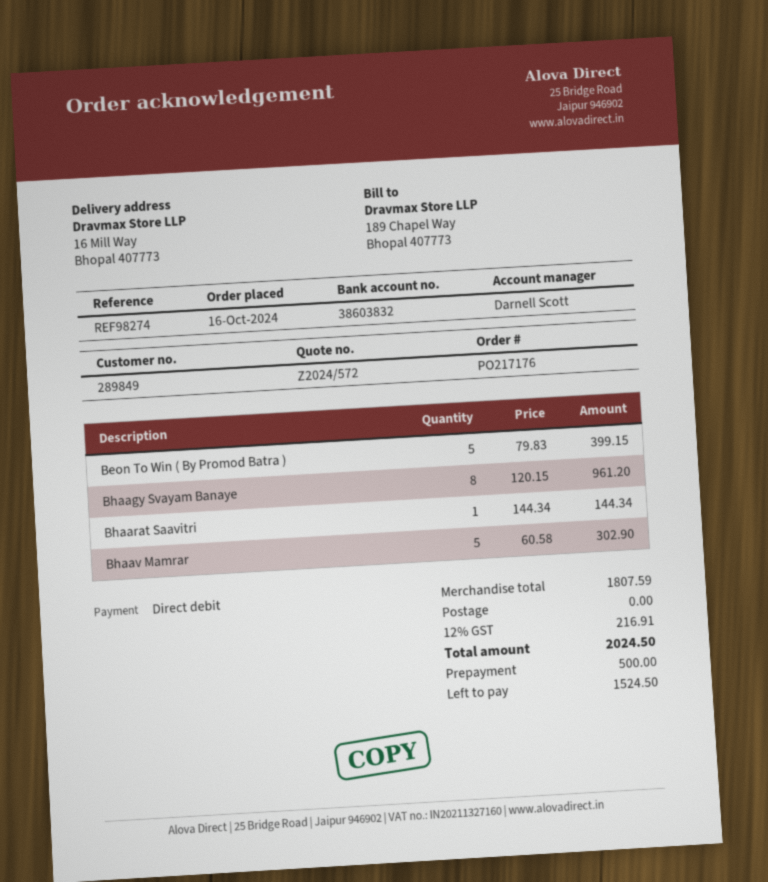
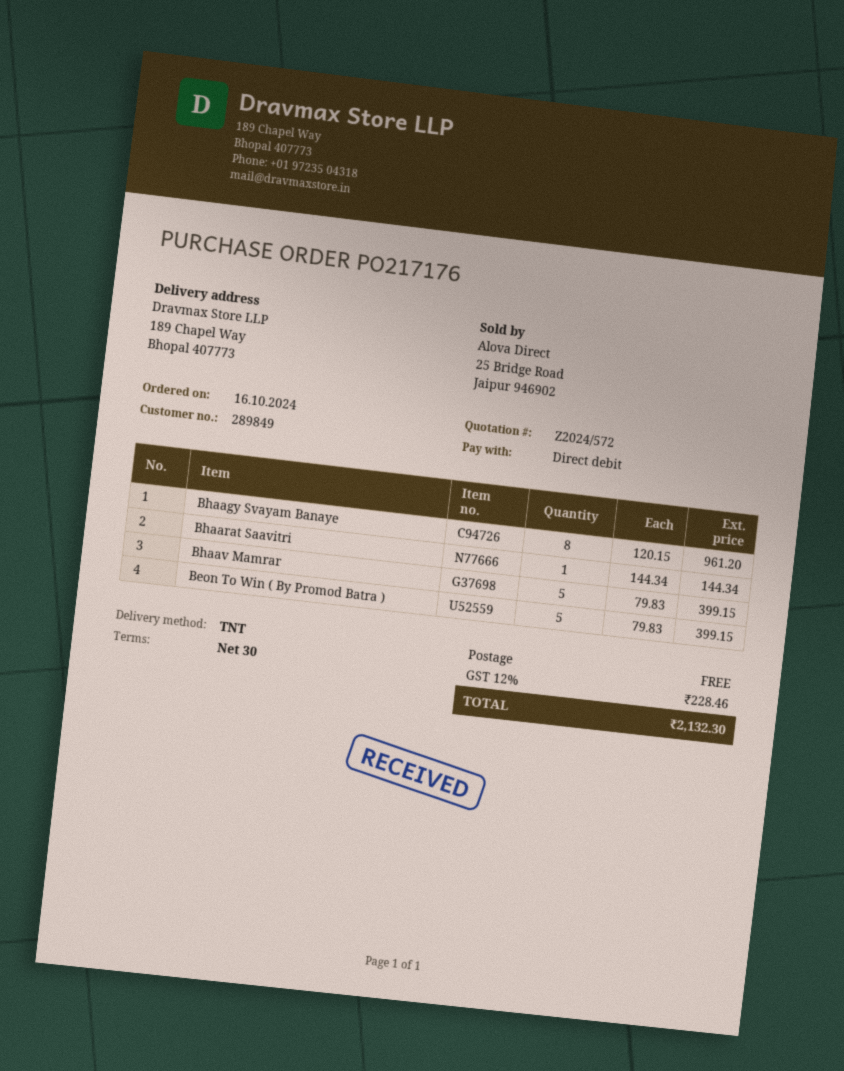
ship to: 16 Mill Way, Bhopal 407773 -> 189 Chapel Way, Bhopal 407773
Bhaav Mamrar: 5 x 60.58 = 302.90 -> 5 x 79.83 = 399.15
tax: 12% = 216.91 -> 12% = 228.46
total: 2024.50 -> 2132.30

